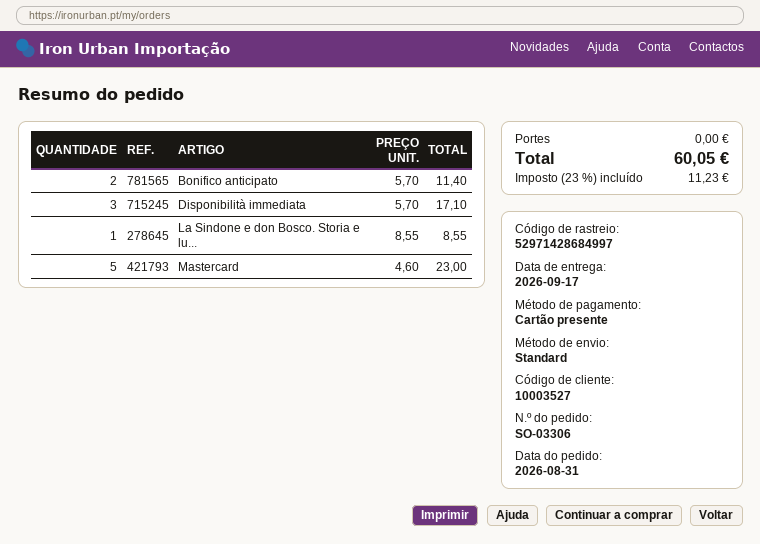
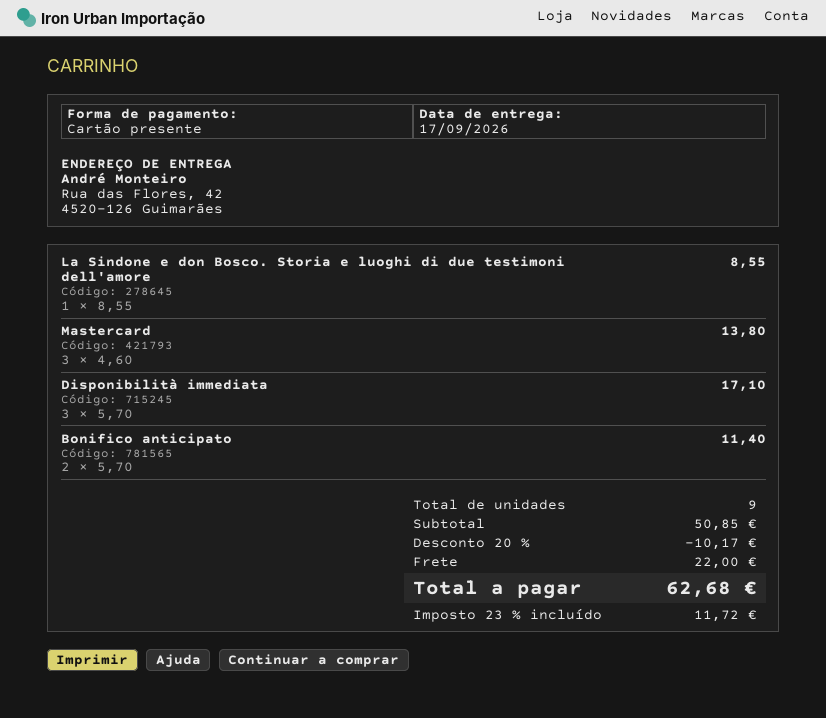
Mastercard: 5 x 4.60 = 23.00 -> 3 x 4.60 = 13.80
discount: none -> 20% = 10.17
shipping: 0.00 -> 22.00
tax: 23% = 11.23 -> 23% = 11.72
total: 60.05 -> 62.68

